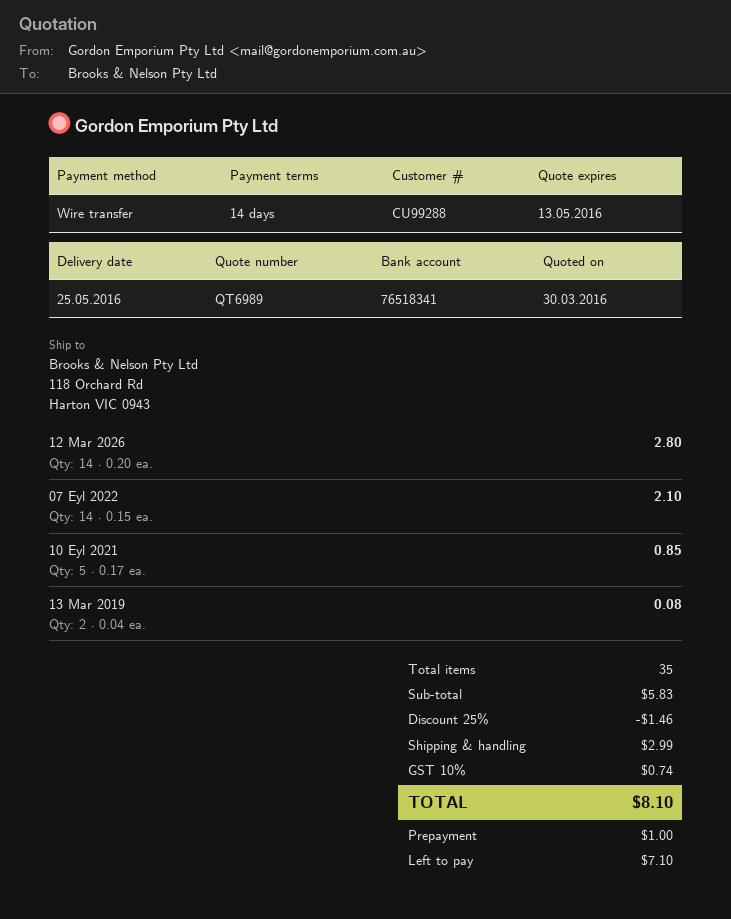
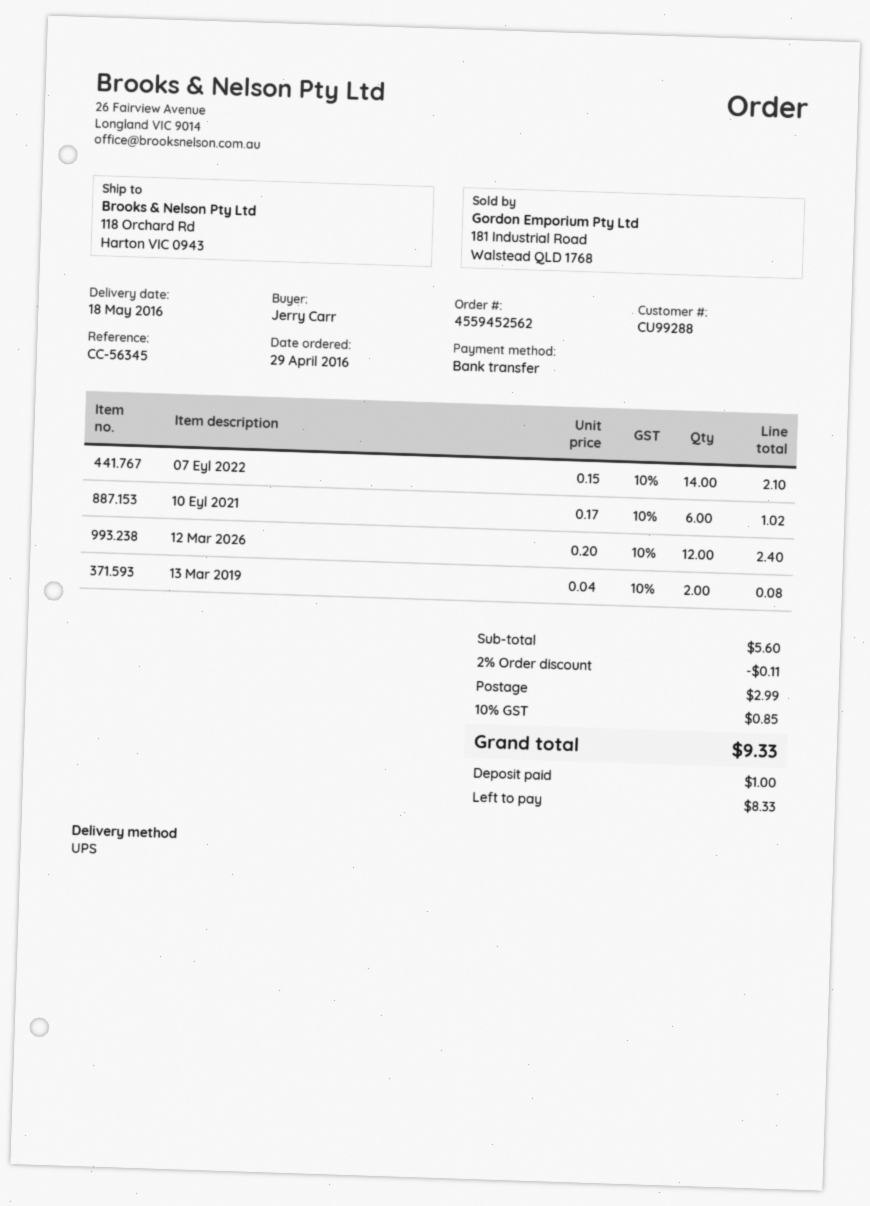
delivery date: 2016-05-25 -> 2016-05-18
12 Mar 2026: 14 x 0.20 = 2.80 -> 12 x 0.20 = 2.40
10 Eyl 2021: 5 x 0.17 = 0.85 -> 6 x 0.17 = 1.02
subtotal: 5.83 -> 5.60
discount: 25% = 1.46 -> 2% = 0.11
tax: 10% = 0.74 -> 10% = 0.85
total: 8.10 -> 9.33
balance: 7.10 -> 8.33

